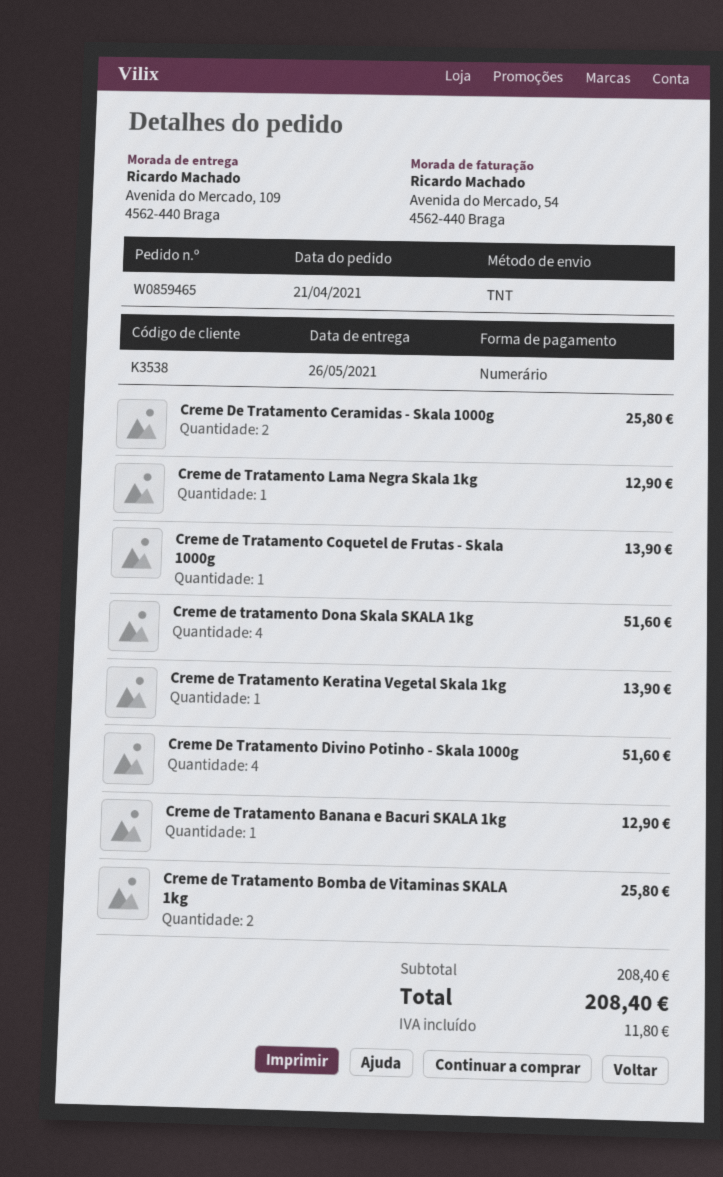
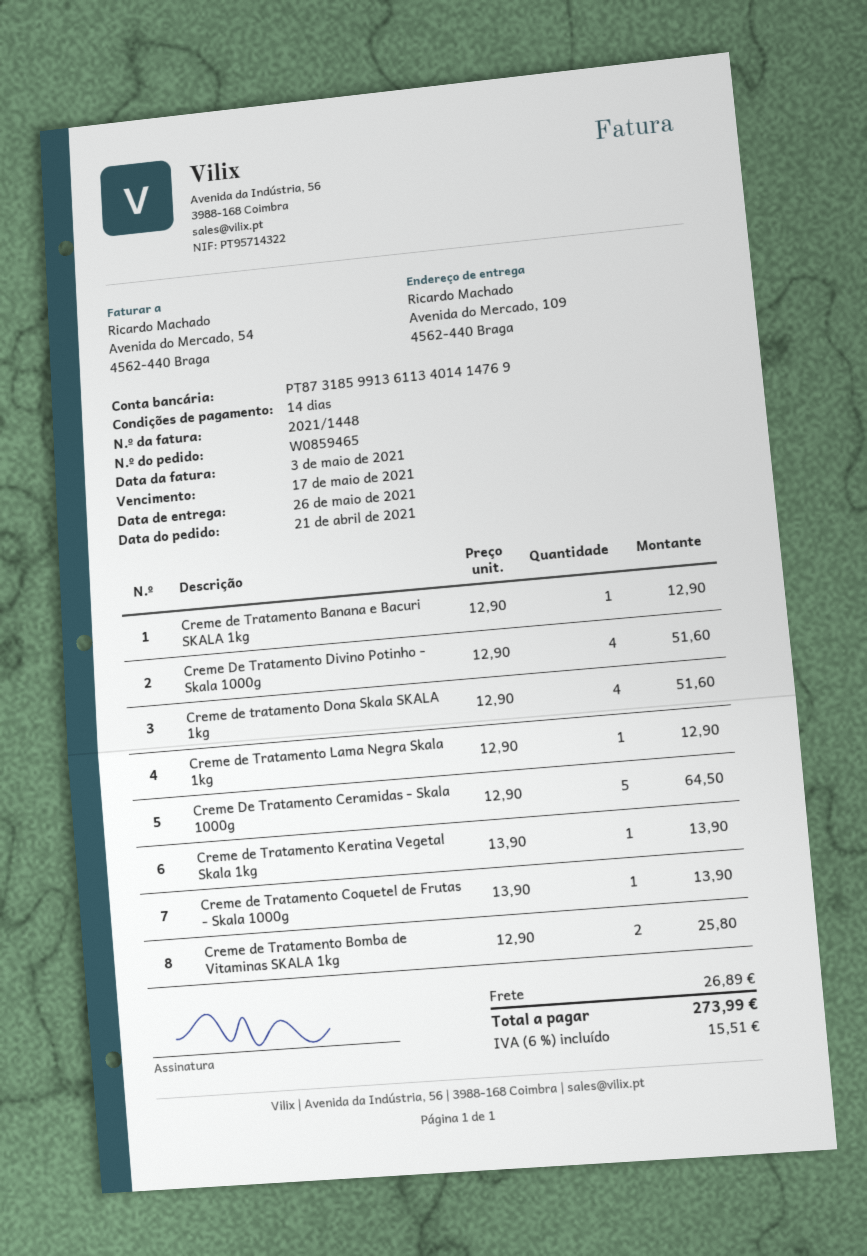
Creme De Tratamento Ceramidas - Skala 1000g: 2 for 25.80 -> 5 for 64.50
shipping: none -> 26.89
tax: 11.80 -> 15.51
total: 208.40 -> 273.99

